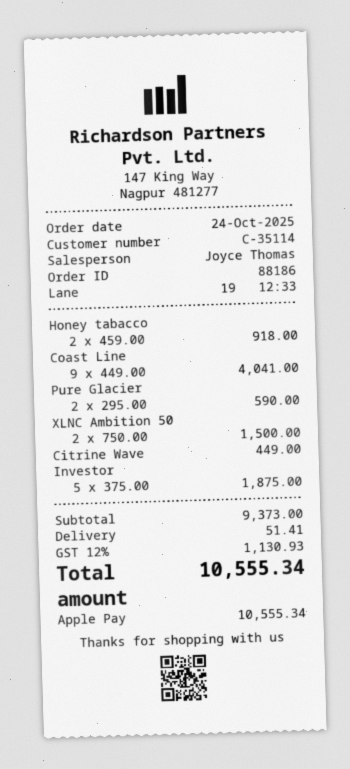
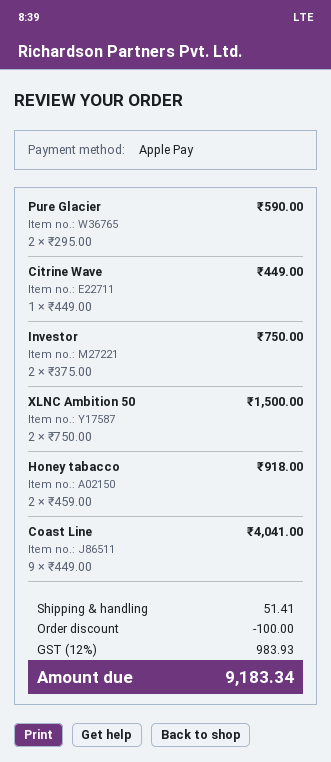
Investor: 5 x 375.00 = 1875.00 -> 2 x 375.00 = 750.00
discount: none -> 100.00
tax: 12% = 1130.93 -> 12% = 983.93
total: 10555.34 -> 9183.34

